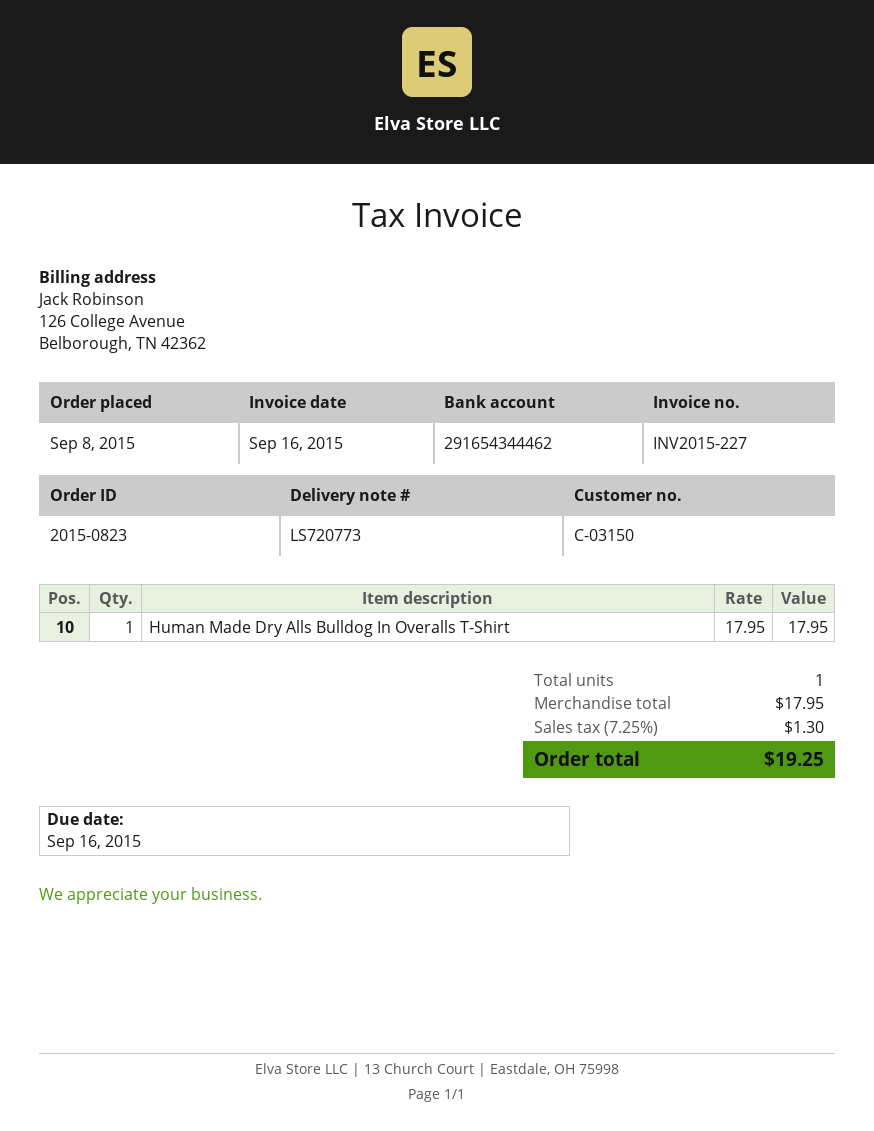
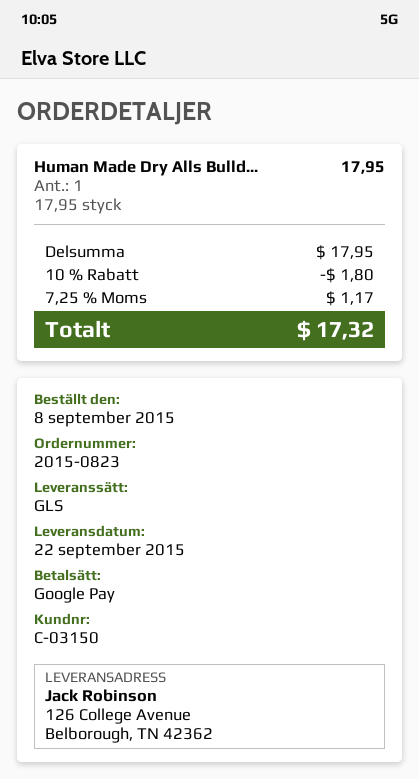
discount: none -> 10% = 1.80
tax: 7.25% = 1.30 -> 7.25% = 1.17
total: 19.25 -> 17.32

